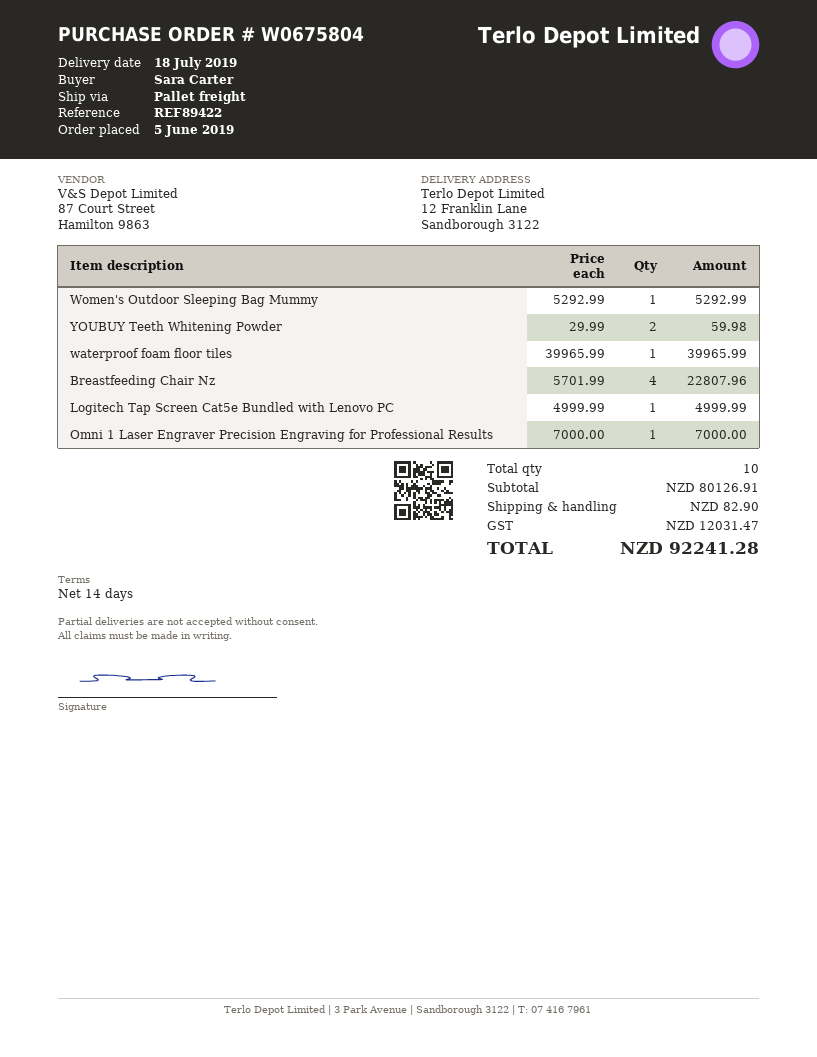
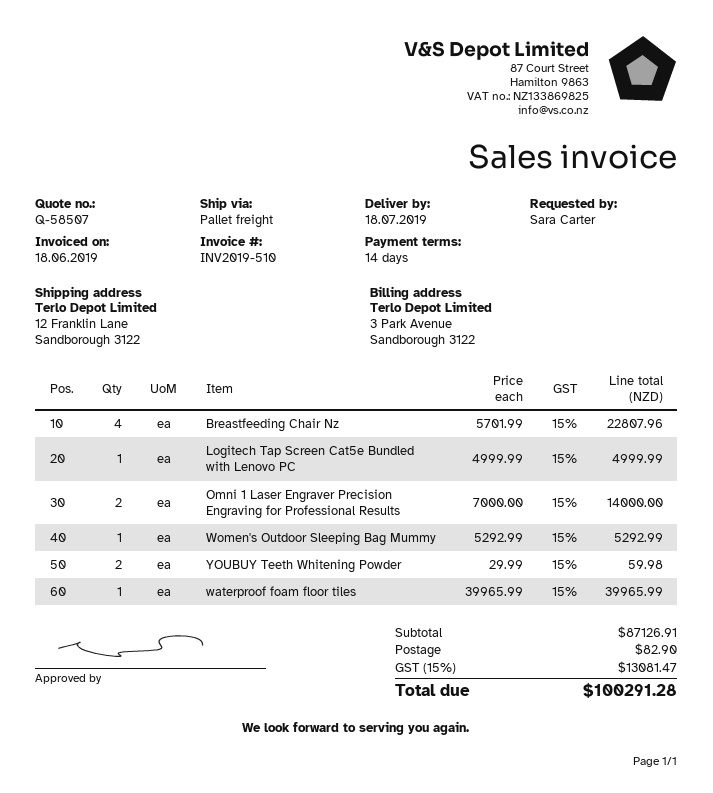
Omni 1 Laser Engraver Precision Engraving for Professional Results: 1 x 7000.00 = 7000.00 -> 2 x 7000.00 = 14000.00
subtotal: 80126.91 -> 87126.91
tax: 12031.47 -> 13081.47
total: 92241.28 -> 100291.28

